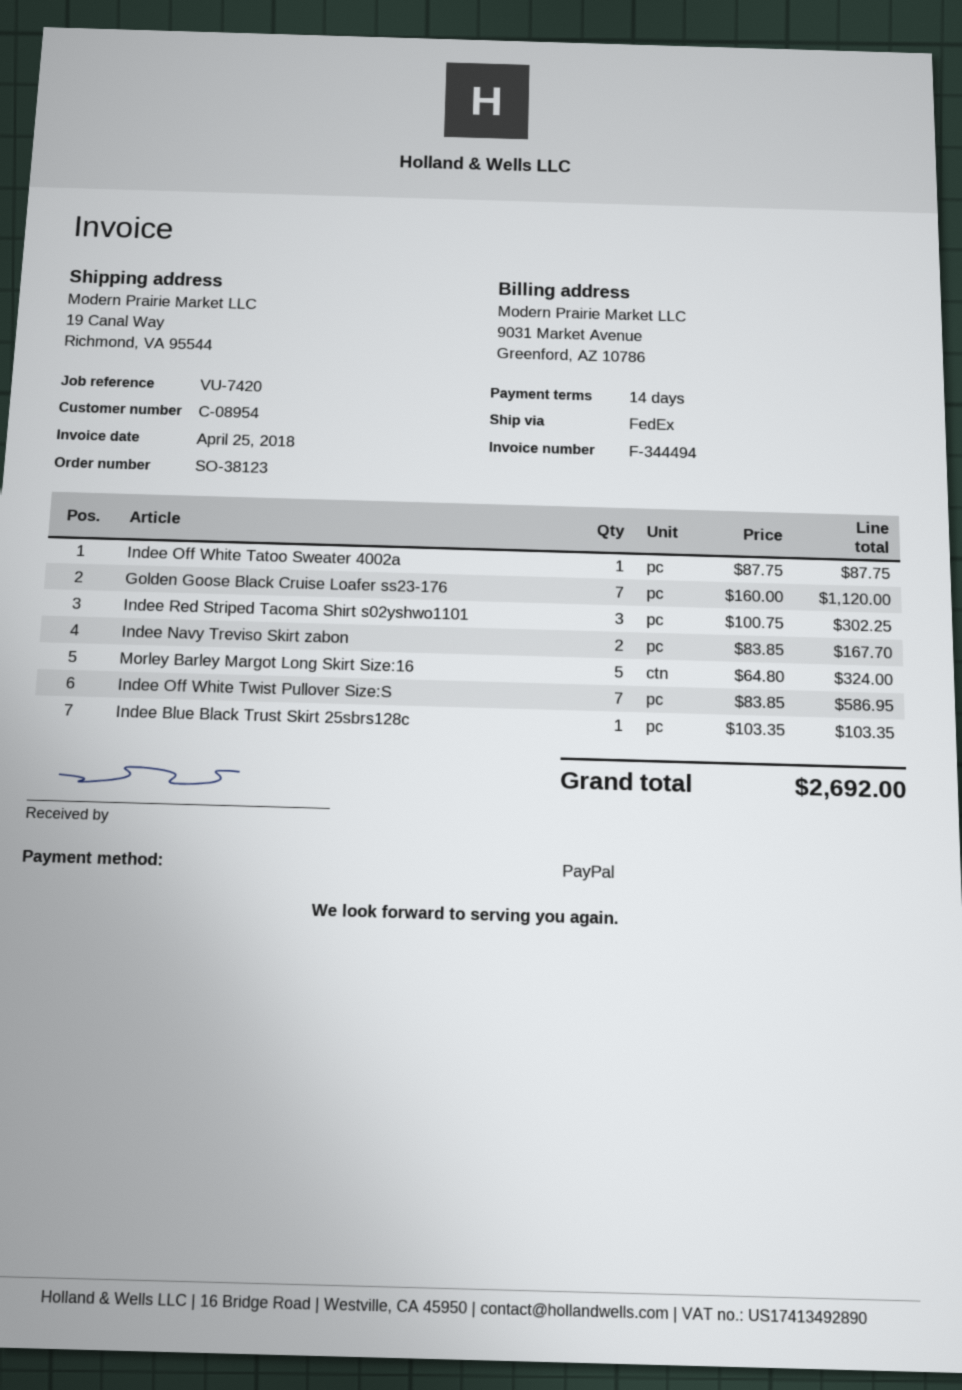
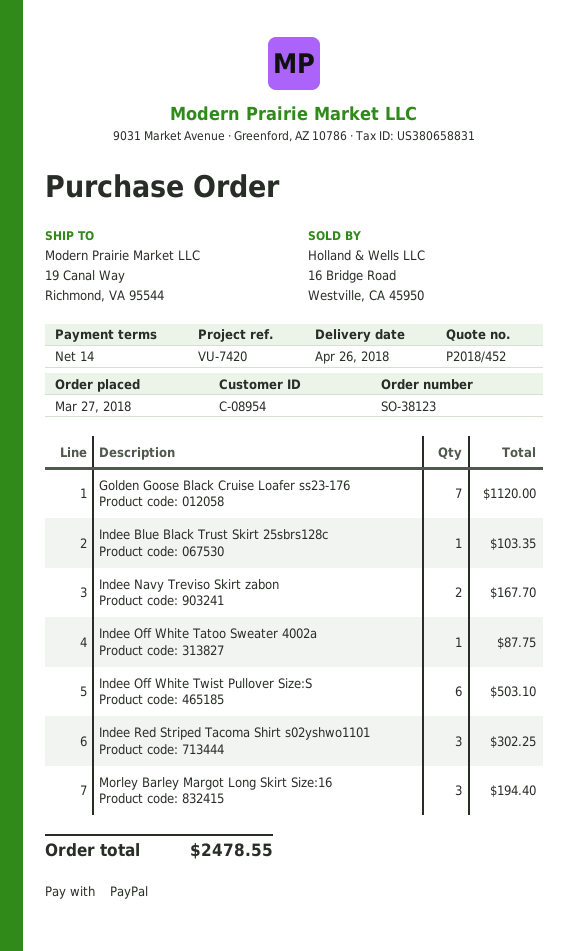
Morley Barley Margot Long Skirt Size:16: 5 for 324.00 -> 3 for 194.40
Indee Off White Twist Pullover Size:S: 7 for 586.95 -> 6 for 503.10
total: 2692.00 -> 2478.55

